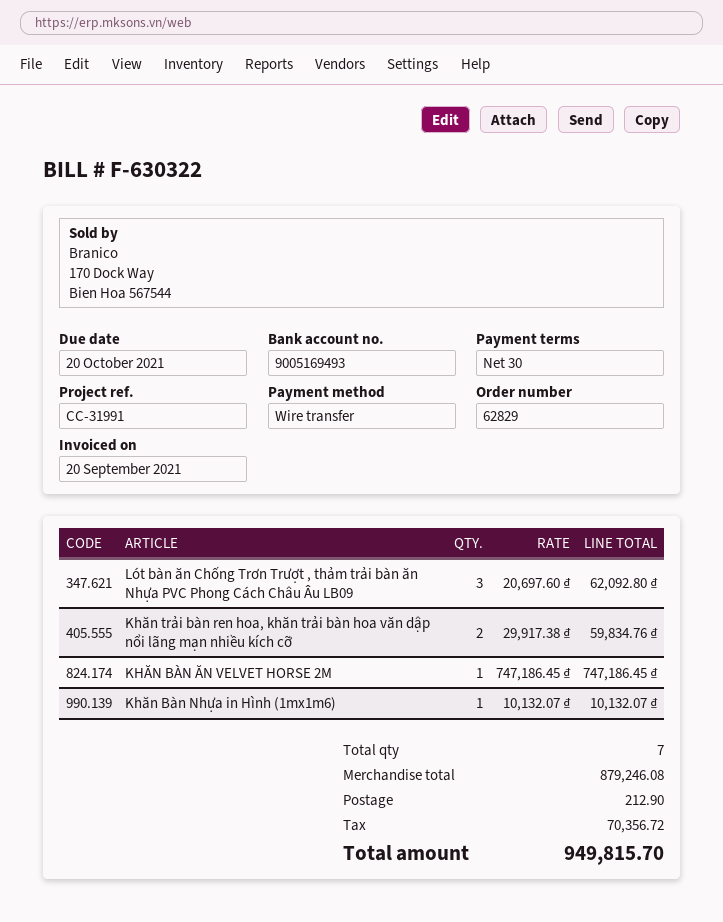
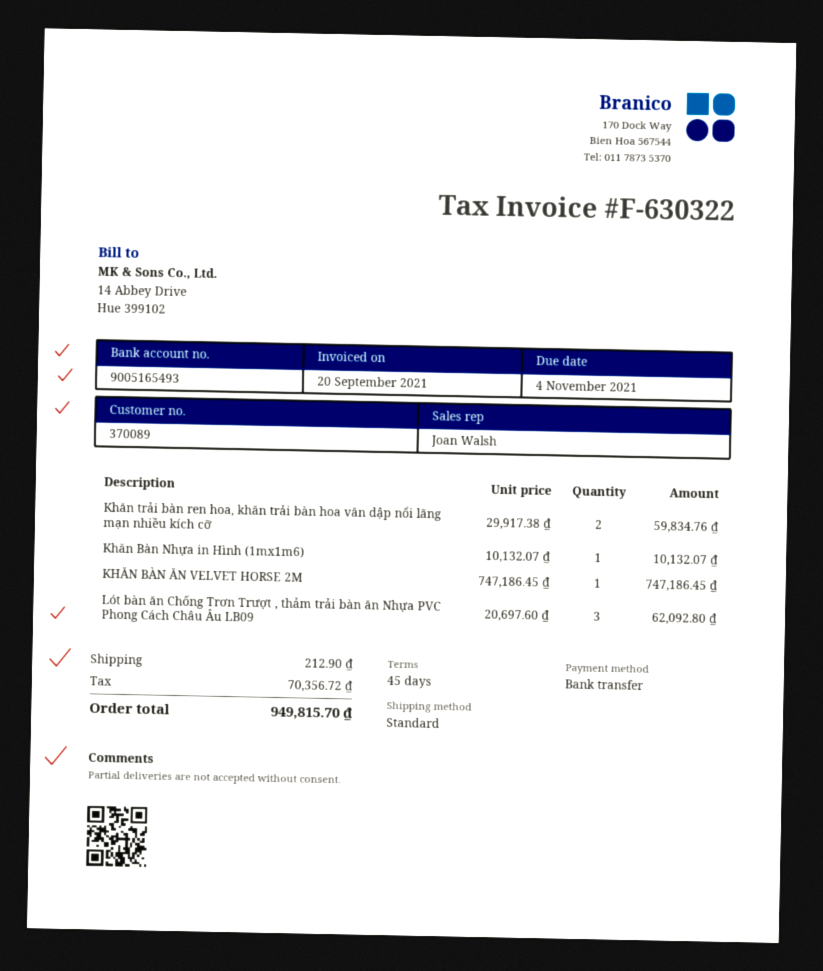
payment terms: 30 days -> 45 days
due date: 2021-10-20 -> 2021-11-04
bank account: 9005169493 -> 9005165493

